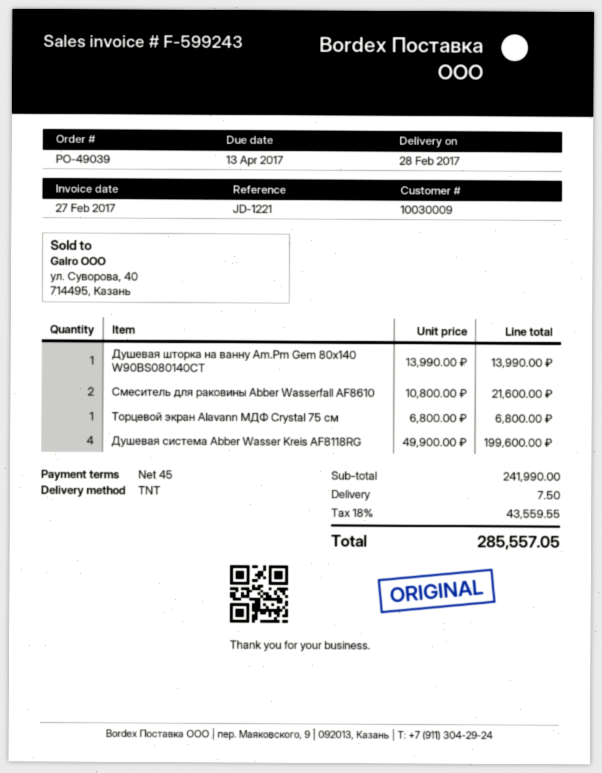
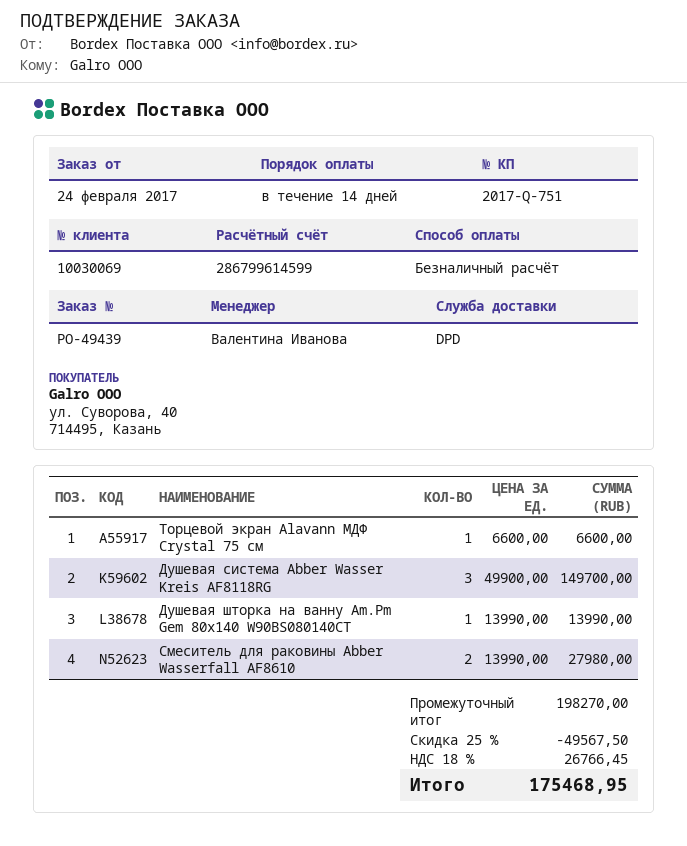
order number: PO-49039 -> PO-49439
payment terms: 45 days -> 14 days
customer number: 10030009 -> 10030069
shipping method: TNT -> DPD
Смеситель для раковины Abber Wasserfall AF8610: 2 x 10800.00 = 21600.00 -> 2 x 13990.00 = 27980.00
Торцевой экран Alavann МДФ Crystal 75 см: 1 x 6800.00 = 6800.00 -> 1 x 6600.00 = 6600.00
Душевая система Abber Wasser Kreis AF8118RG: 4 x 49900.00 = 199600.00 -> 3 x 49900.00 = 149700.00
subtotal: 241990.00 -> 198270.00
discount: none -> 25% = 49567.50
shipping: 7.50 -> none
tax: 18% = 43559.55 -> 18% = 26766.45
total: 285557.05 -> 175468.95

